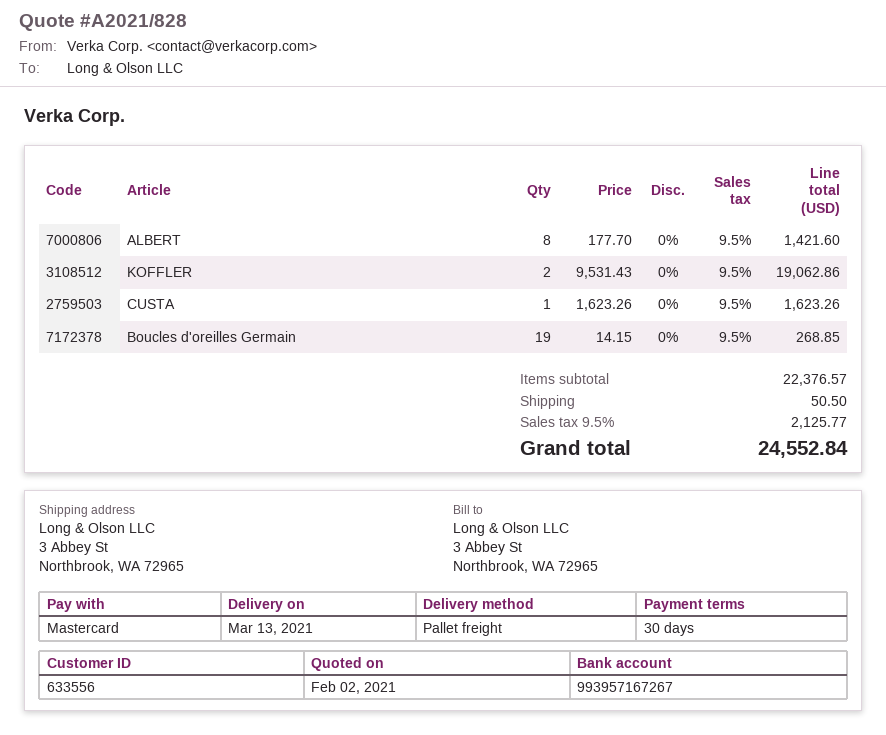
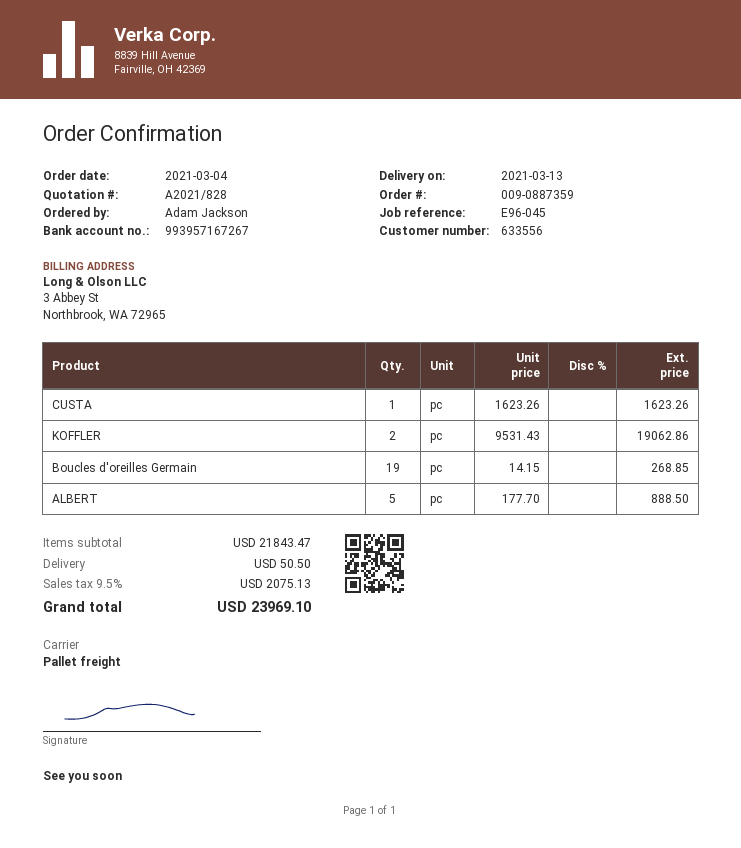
ALBERT: 8 x 177.70 = 1421.60 -> 5 x 177.70 = 888.50
subtotal: 22376.57 -> 21843.47
tax: 9.5% = 2125.77 -> 9.5% = 2075.13
total: 24552.84 -> 23969.10

